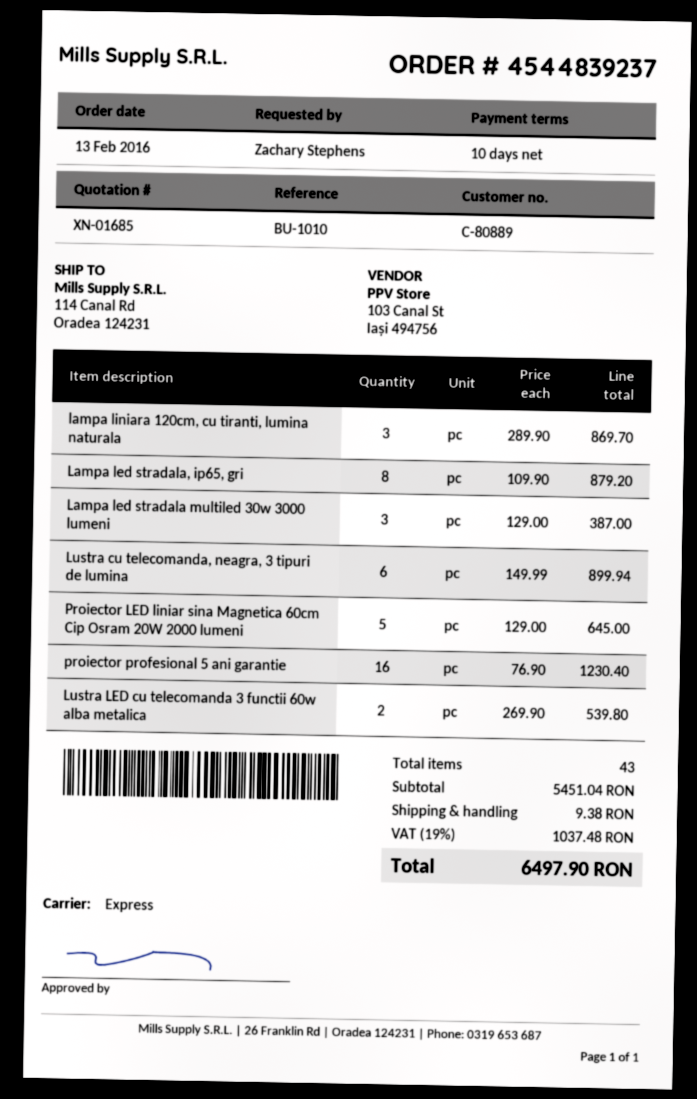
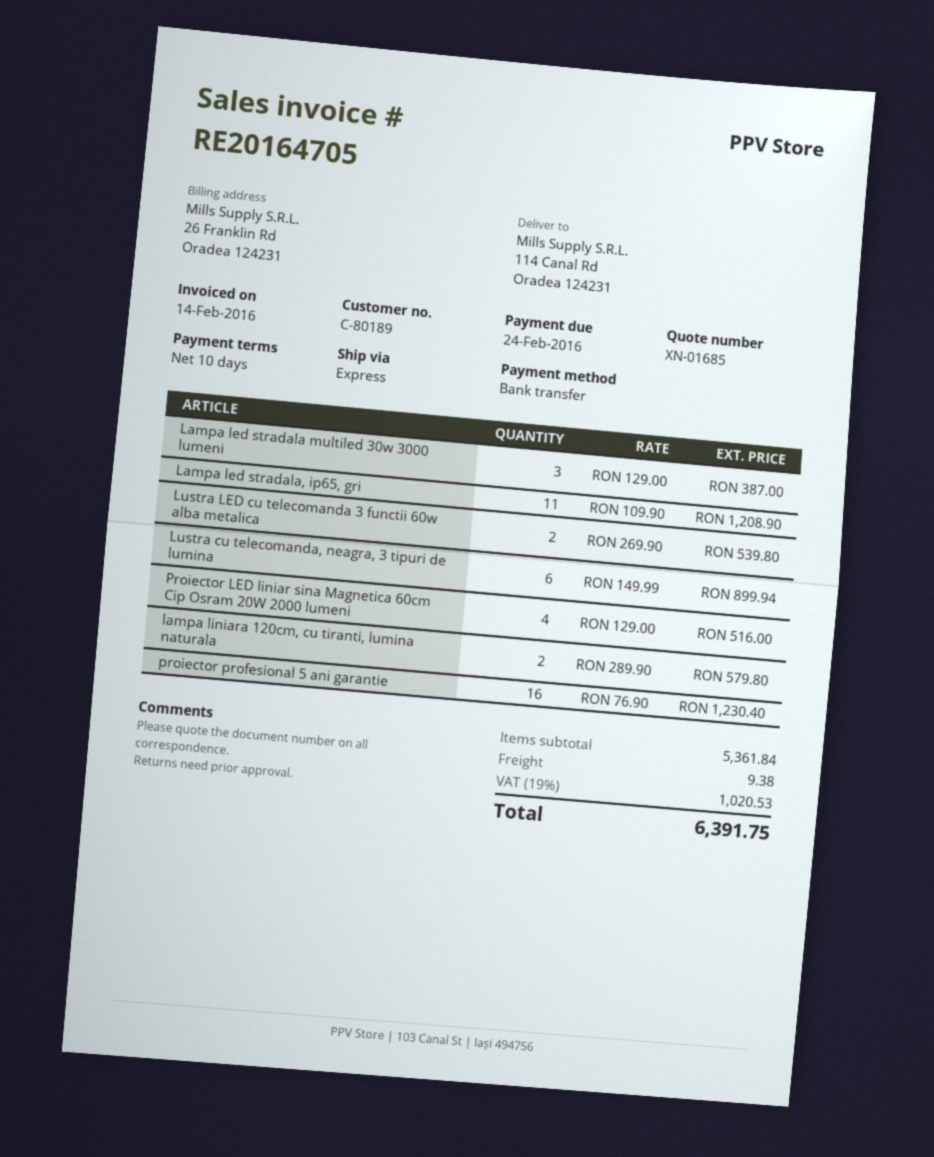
customer number: C-80889 -> C-80189
lampa liniara 120cm, cu tiranti, lumina naturala: 3 x 289.90 = 869.70 -> 2 x 289.90 = 579.80
Lampa led stradala, ip65, gri: 8 x 109.90 = 879.20 -> 11 x 109.90 = 1208.90
Proiector LED liniar sina Magnetica 60cm Cip Osram 20W 2000 lumeni: 5 x 129.00 = 645.00 -> 4 x 129.00 = 516.00
subtotal: 5451.04 -> 5361.84
tax: 19% = 1037.48 -> 19% = 1020.53
total: 6497.90 -> 6391.75

